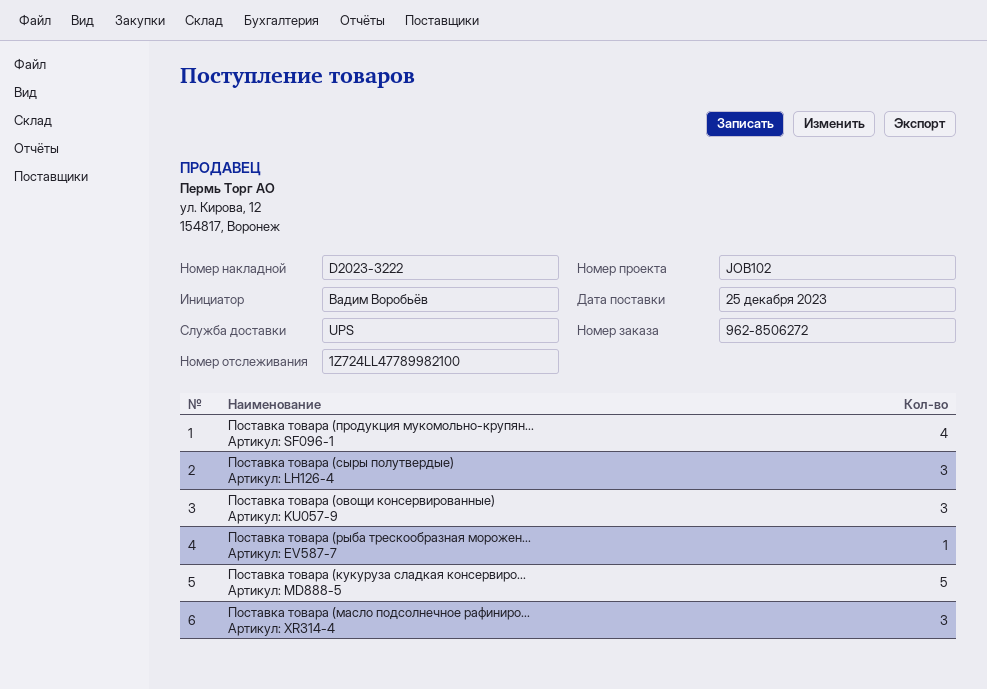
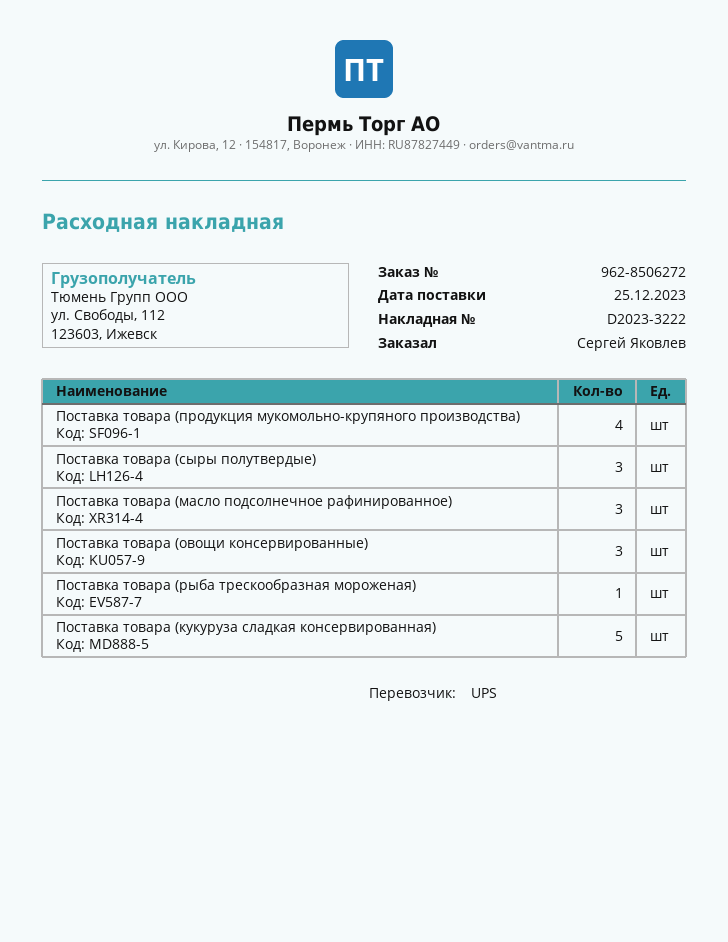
ordered by: Вадим Воробьёв -> Сергей Яковлев

